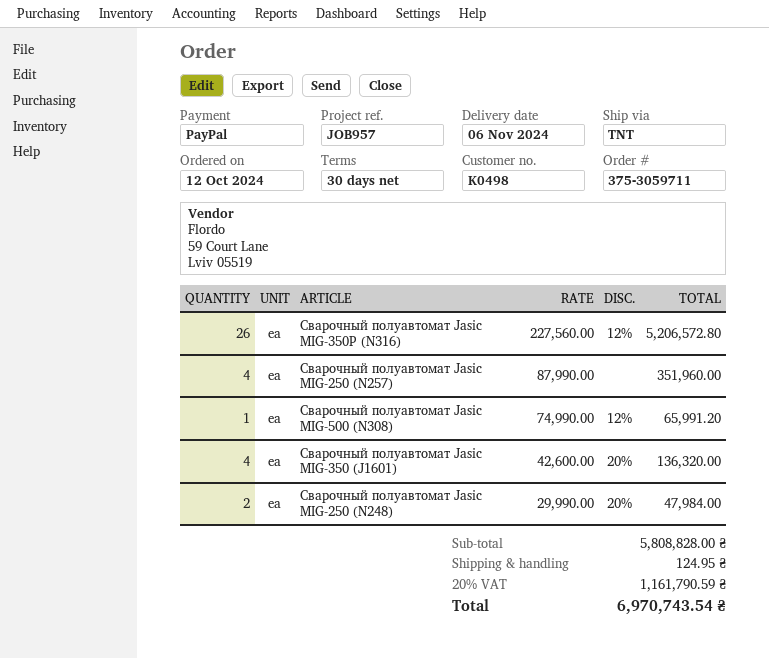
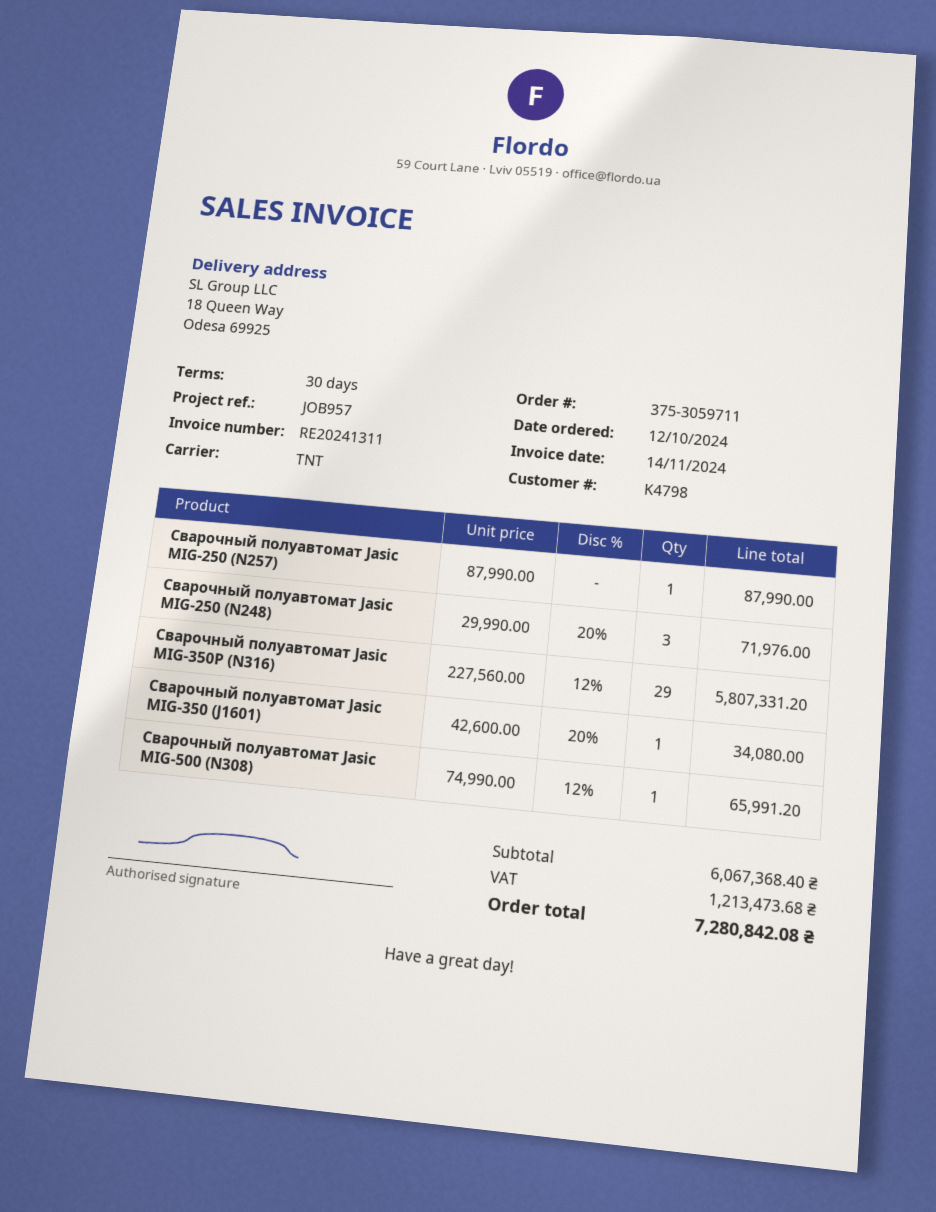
customer number: K0498 -> K4798
Сварочный полуавтомат Jasic MIG-350P (N316): 26 x 227560.00 - 12% = 5206572.80 -> 29 x 227560.00 - 12% = 5807331.20
Сварочный полуавтомат Jasic MIG-250 (N257): 4 x 87990.00 = 351960.00 -> 1 x 87990.00 = 87990.00
Сварочный полуавтомат Jasic MIG-350 (J1601): 4 x 42600.00 - 20% = 136320.00 -> 1 x 42600.00 - 20% = 34080.00
Сварочный полуавтомат Jasic MIG-250 (N248): 2 x 29990.00 - 20% = 47984.00 -> 3 x 29990.00 - 20% = 71976.00
subtotal: 5808828.00 -> 6067368.40
shipping: 124.95 -> none
tax: 1161790.59 -> 1213473.68
total: 6970743.54 -> 7280842.08

